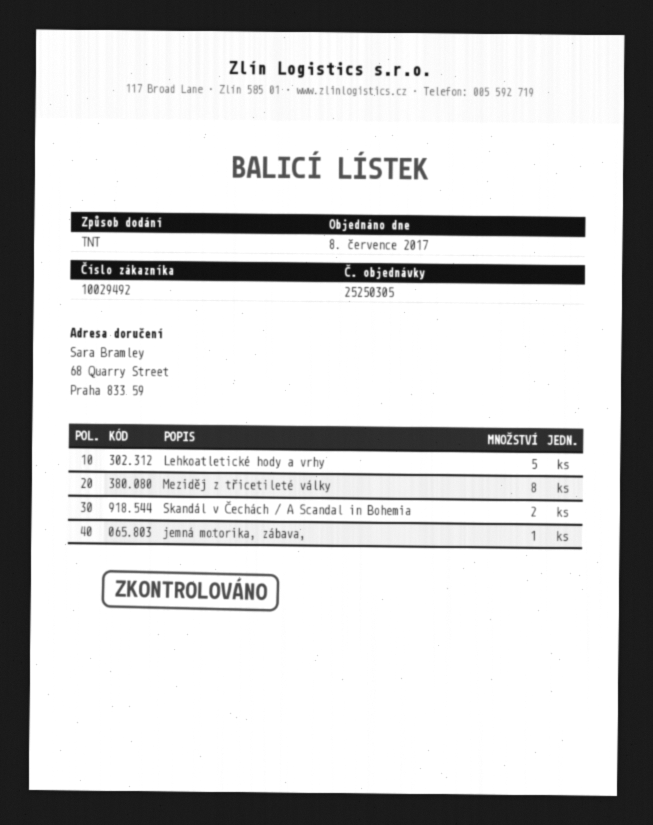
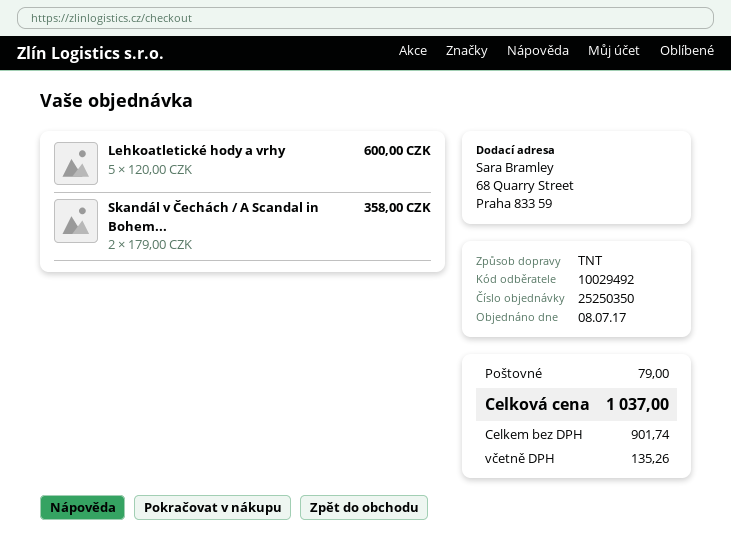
order number: 25250305 -> 25250350
Meziděj z třicetileté války: 8 -> none
jemná motorika, zábava,: 1 -> none

